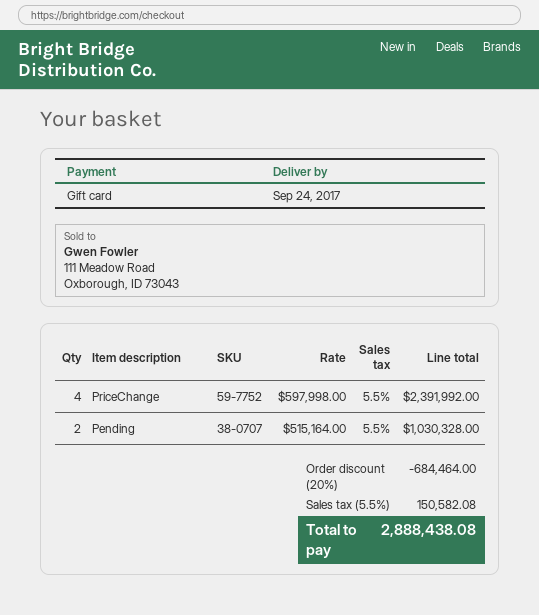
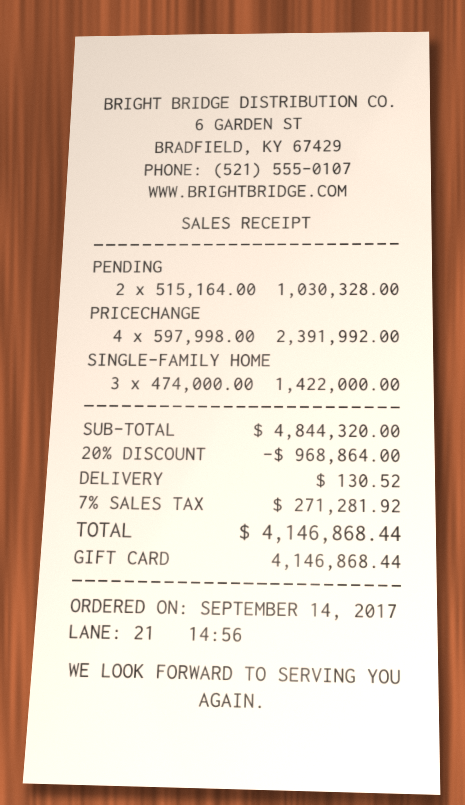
SINGLE-FAMILY HOME: none -> 3 x 474000.00 = 1422000.00
discount: 20% = 684464.00 -> 20% = 968864.00
shipping: none -> 130.52
tax: 5.5% = 150582.08 -> 7% = 271281.92
total: 2888438.08 -> 4146868.44

